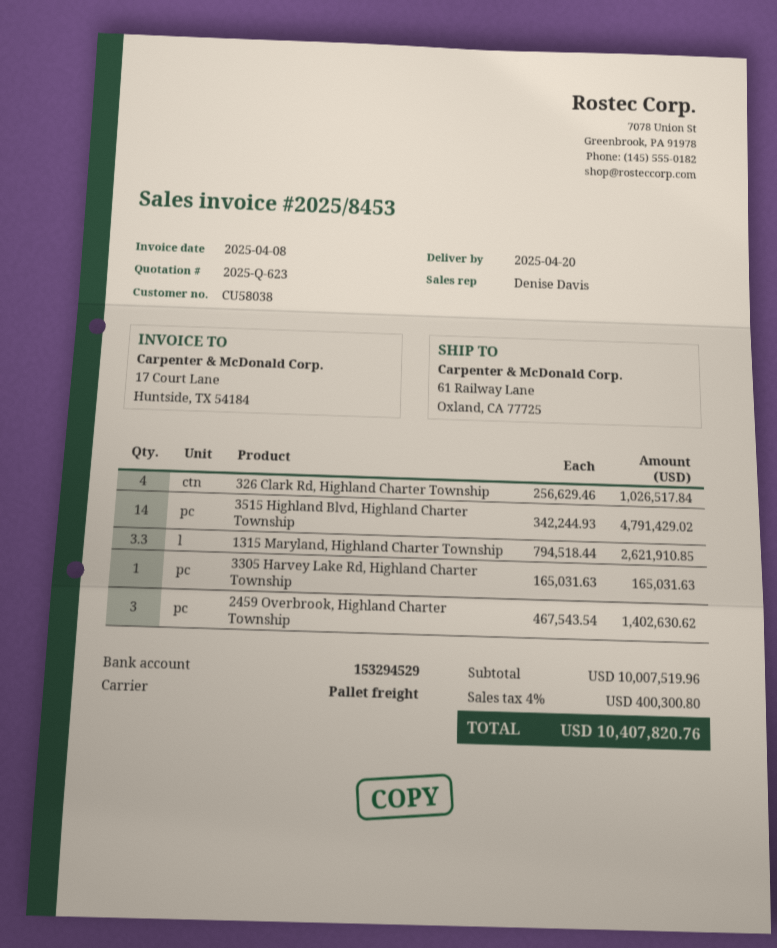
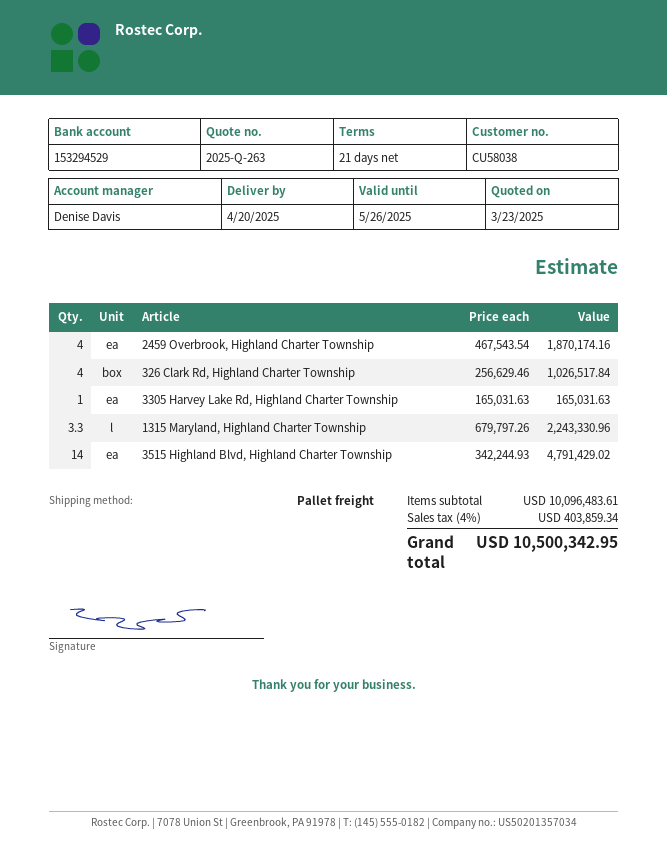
quote number: 2025-Q-623 -> 2025-Q-263
1315 Maryland, Highland Charter Township: 3.3 x 794518.44 = 2621910.85 -> 3.3 x 679797.26 = 2243330.96
2459 Overbrook, Highland Charter Township: 3 x 467543.54 = 1402630.62 -> 4 x 467543.54 = 1870174.16
subtotal: 10007519.96 -> 10096483.61
tax: 4% = 400300.80 -> 4% = 403859.34
total: 10407820.76 -> 10500342.95

